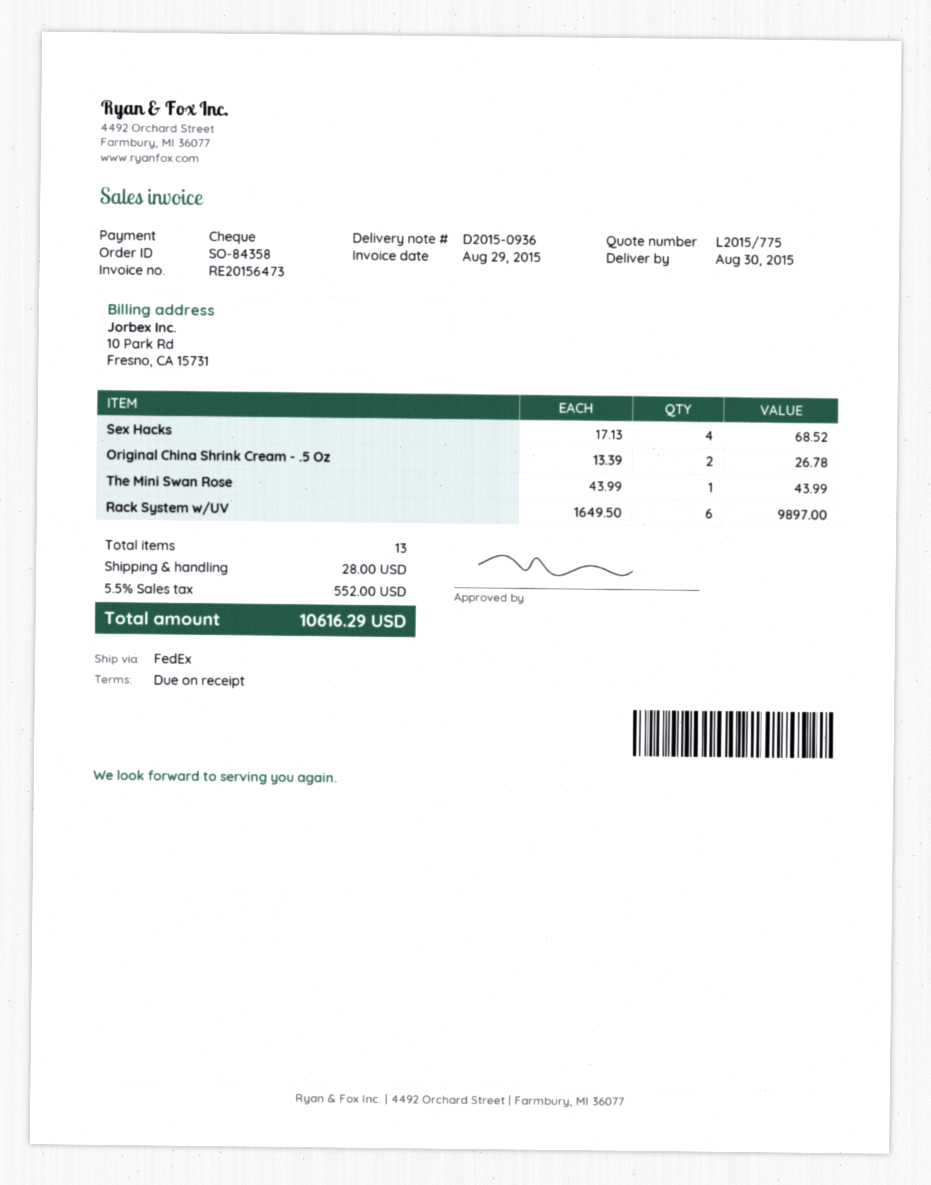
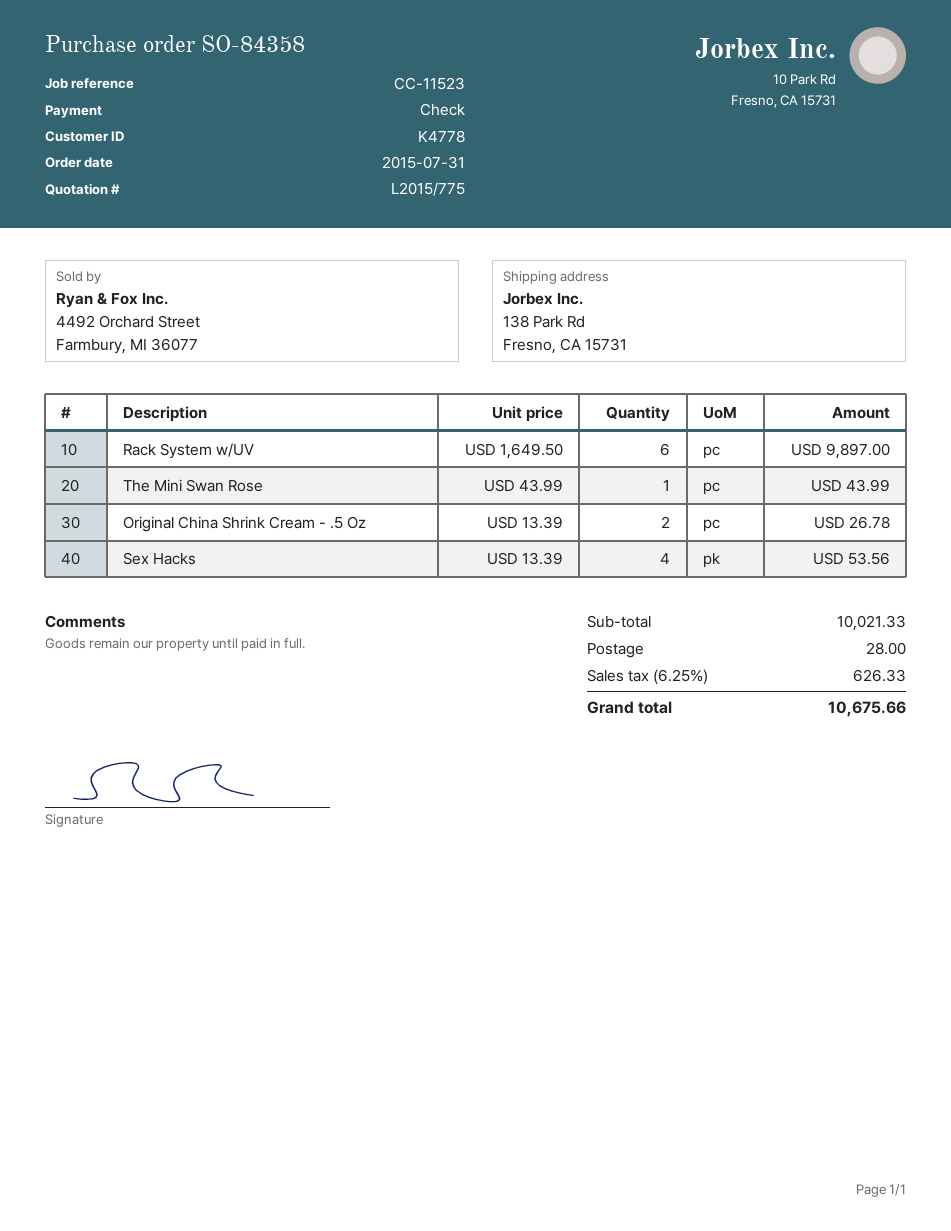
Sex Hacks: 4 x 17.13 = 68.52 -> 4 x 13.39 = 53.56
tax: 5.5% = 552.00 -> 6.25% = 626.33
total: 10616.29 -> 10675.66

